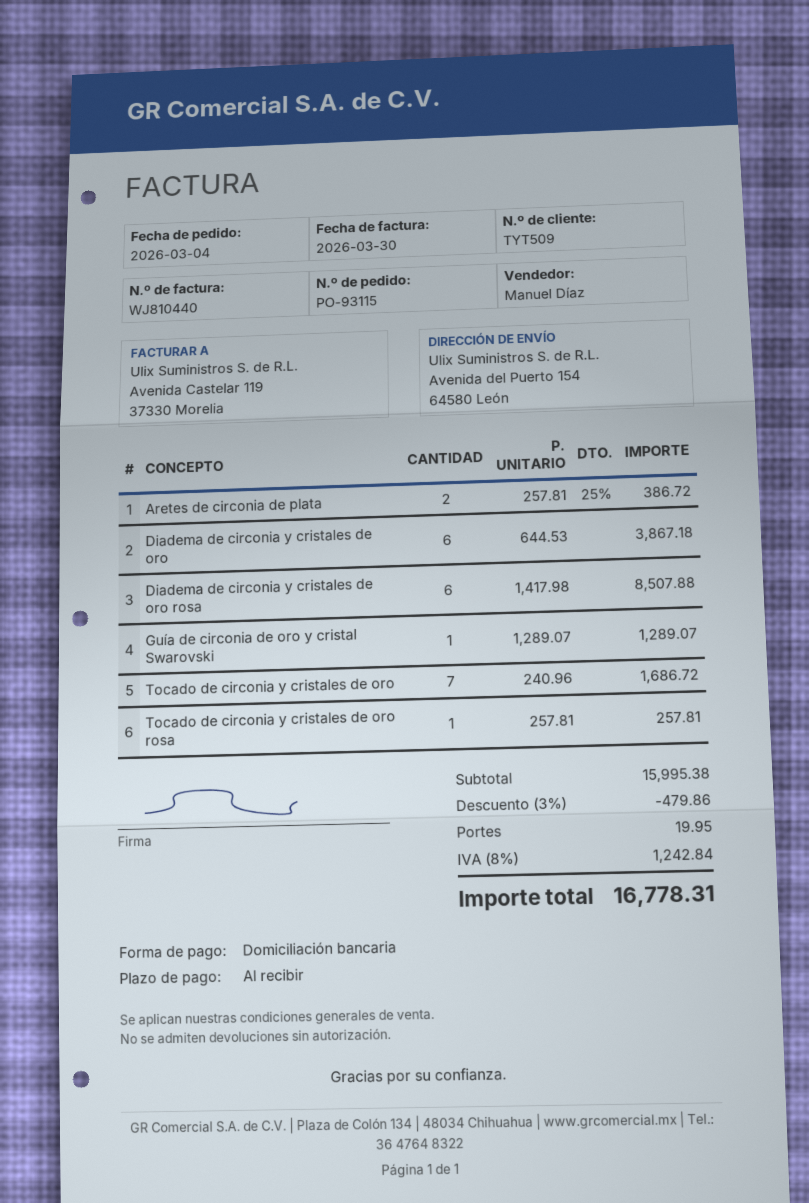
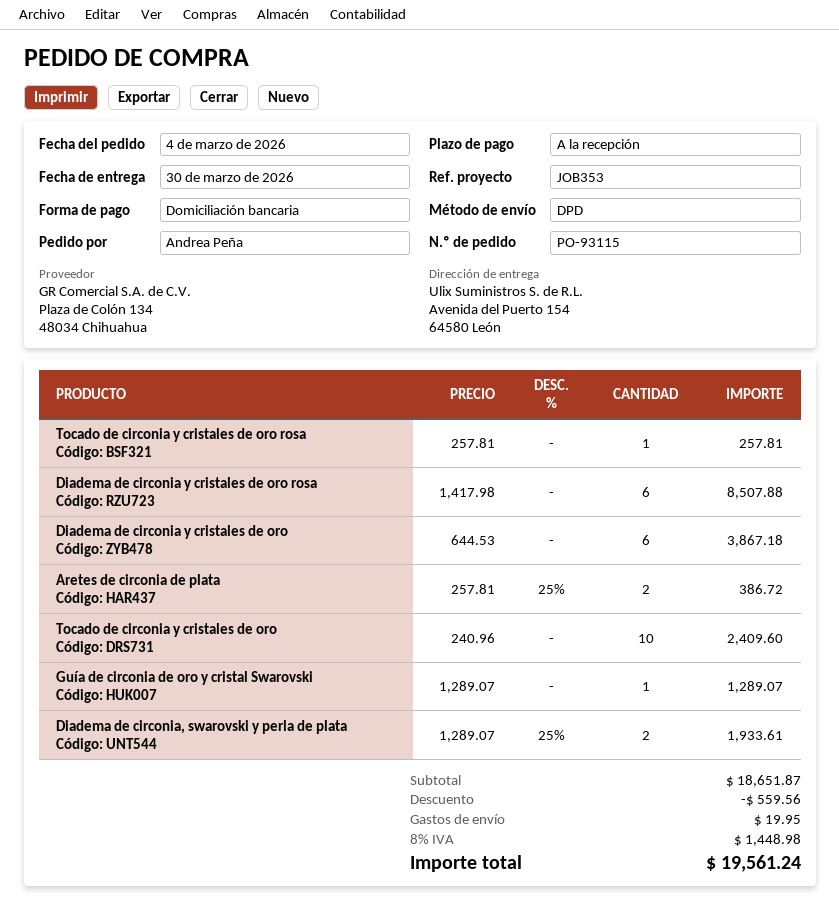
Tocado de circonia y cristales de oro: 7 x 240.96 = 1686.72 -> 10 x 240.96 = 2409.60
Diadema de circonia, swarovski y perla de plata: none -> 2 x 1289.07 - 25% = 1933.61
subtotal: 15995.38 -> 18651.87
discount: 479.86 -> 559.56
tax: 8% = 1242.84 -> 8% = 1448.98
total: 16778.31 -> 19561.24

